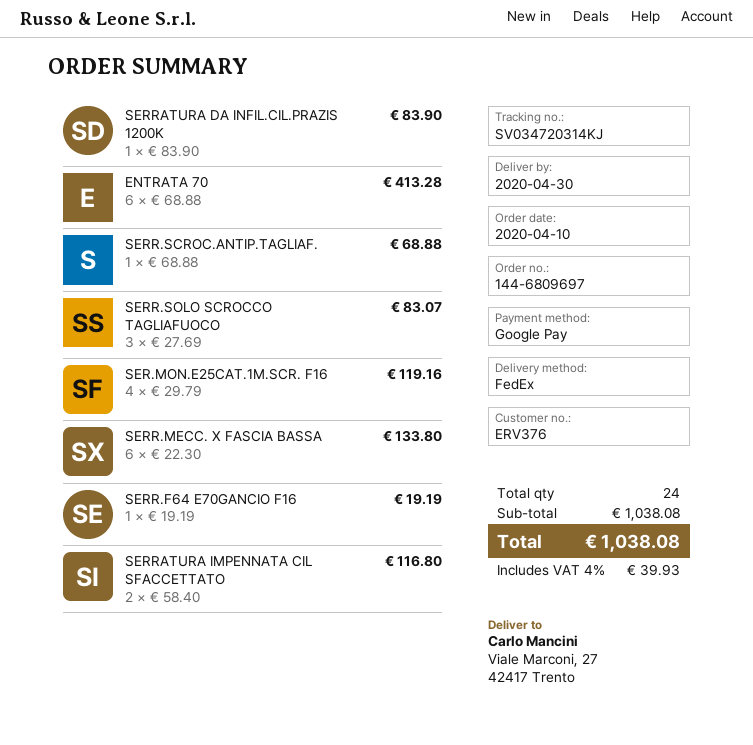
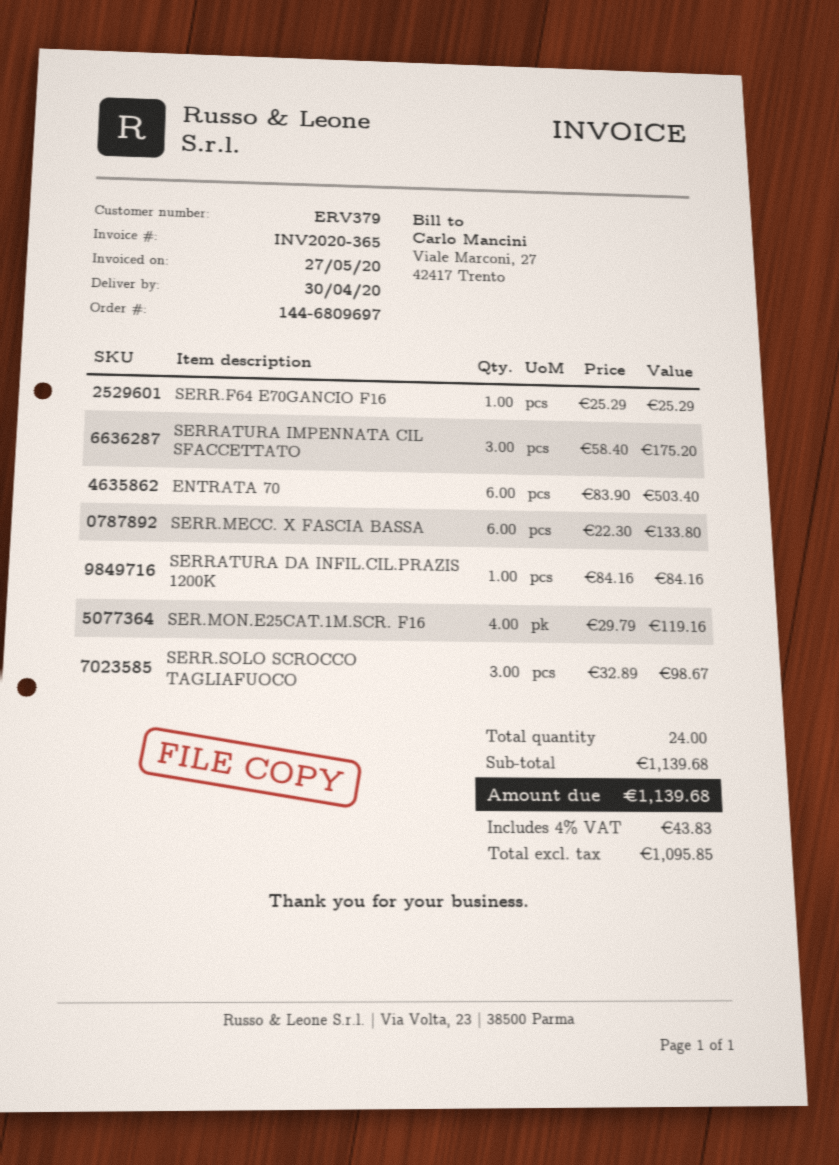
customer number: ERV376 -> ERV379
SERRATURA DA INFIL.CIL.PRAZIS 1200K: 1 x 83.90 = 83.90 -> 1 x 84.16 = 84.16
ENTRATA 70: 6 x 68.88 = 413.28 -> 6 x 83.90 = 503.40
SERR.SCROC.ANTIP.TAGLIAF.: 1 x 68.88 = 68.88 -> none
SERR.SOLO SCROCCO TAGLIAFUOCO: 3 x 27.69 = 83.07 -> 3 x 32.89 = 98.67
SERR.F64 E70GANCIO F16: 1 x 19.19 = 19.19 -> 1 x 25.29 = 25.29
SERRATURA IMPENNATA CIL SFACCETTATO: 2 x 58.40 = 116.80 -> 3 x 58.40 = 175.20
subtotal: 1038.08 -> 1139.68
tax: 4% = 39.93 -> 4% = 43.83
total: 1038.08 -> 1139.68

